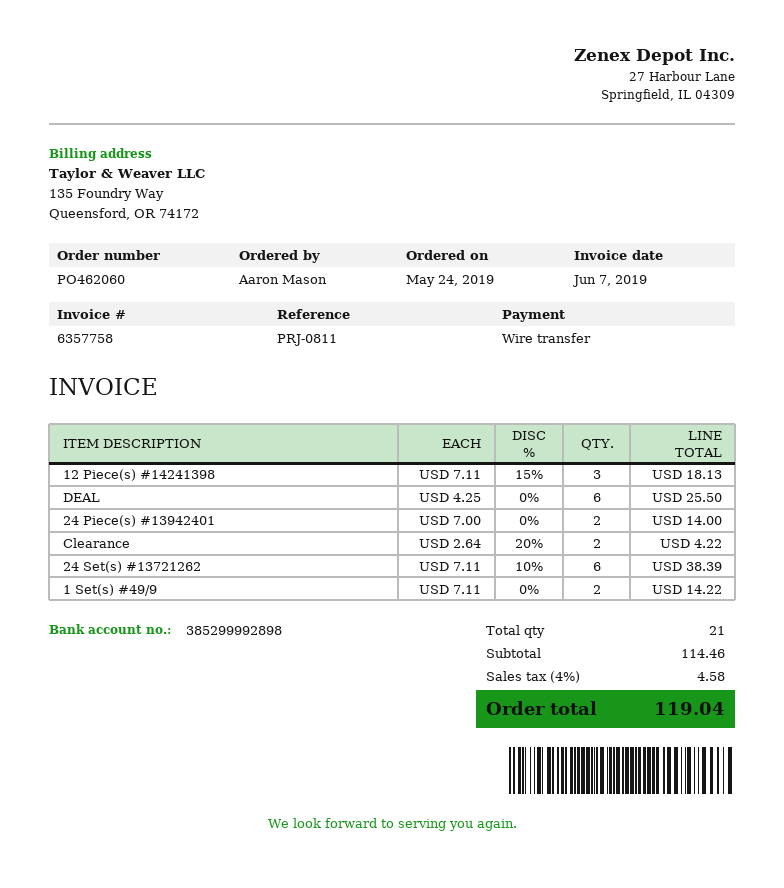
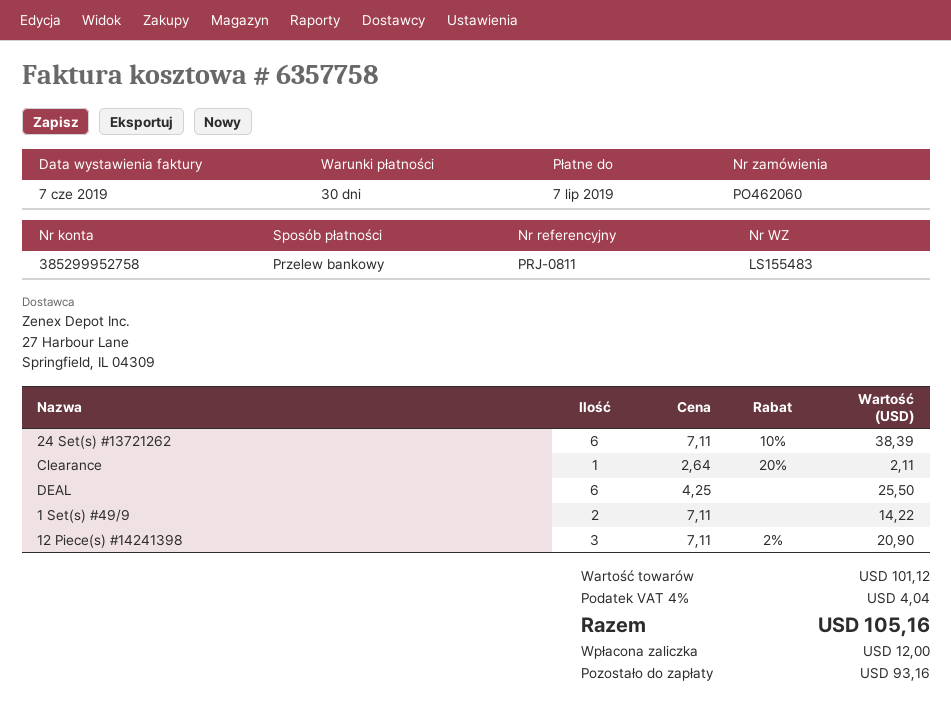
bank account: 385299992898 -> 385299952758
12 Piece(s) #14241398: 3 x 7.11 - 15% = 18.13 -> 3 x 7.11 - 2% = 20.90
24 Piece(s) #13942401: 2 x 7.00 = 14.00 -> none
Clearance: 2 x 2.64 - 20% = 4.22 -> 1 x 2.64 - 20% = 2.11
subtotal: 114.46 -> 101.12
tax: 4% = 4.58 -> 4% = 4.04
total: 119.04 -> 105.16

